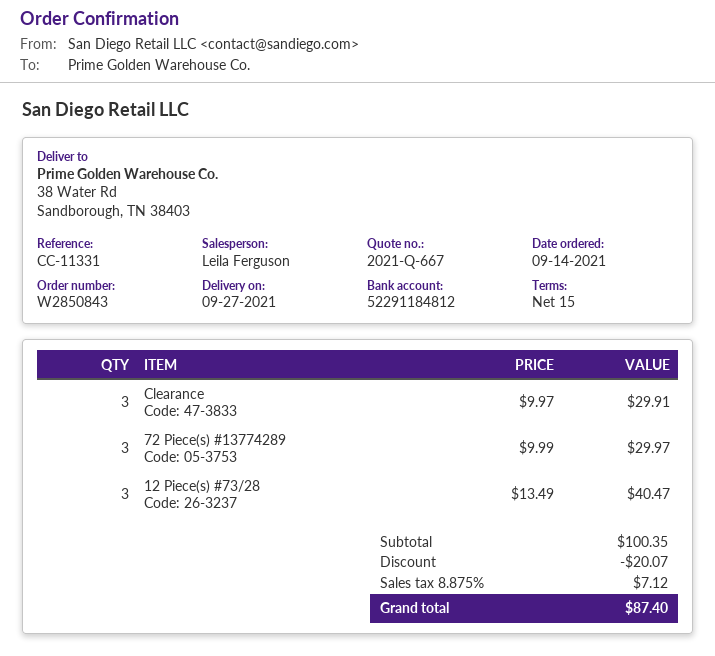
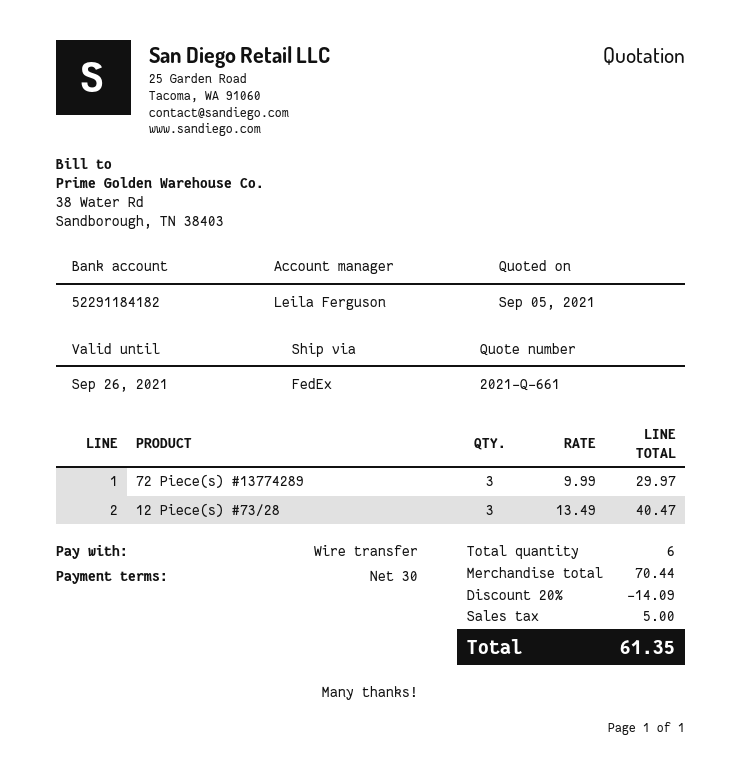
quote number: 2021-Q-667 -> 2021-Q-661
payment terms: 15 days -> 30 days
bank account: 52291184812 -> 52291184182
Clearance: 3 x 9.97 = 29.91 -> none
subtotal: 100.35 -> 70.44
discount: 20.07 -> 14.09
tax: 7.12 -> 5.00
total: 87.40 -> 61.35

